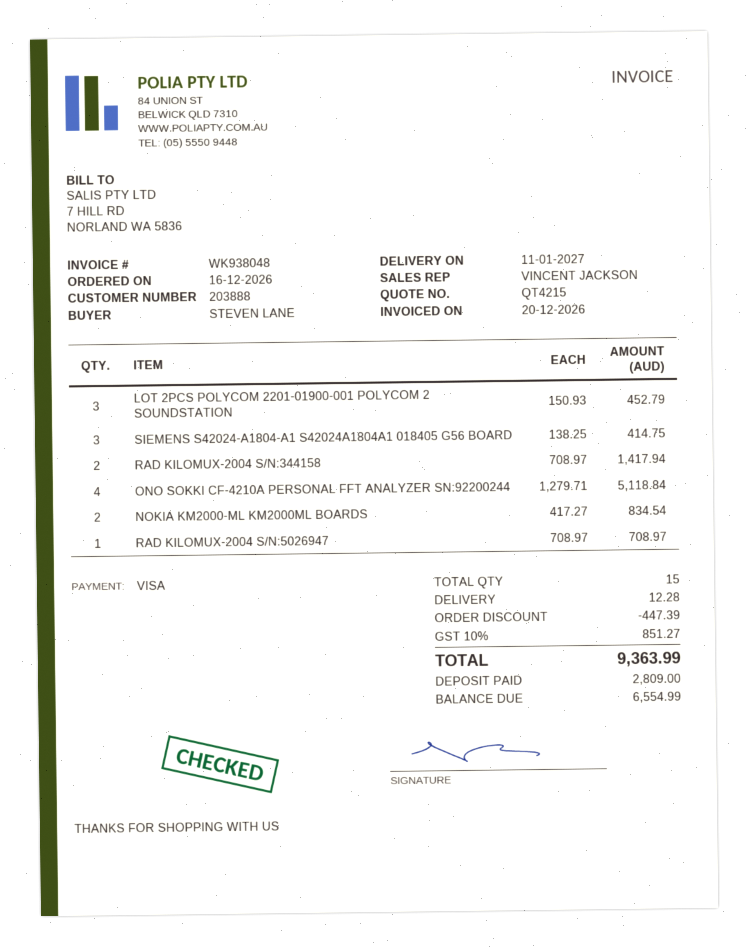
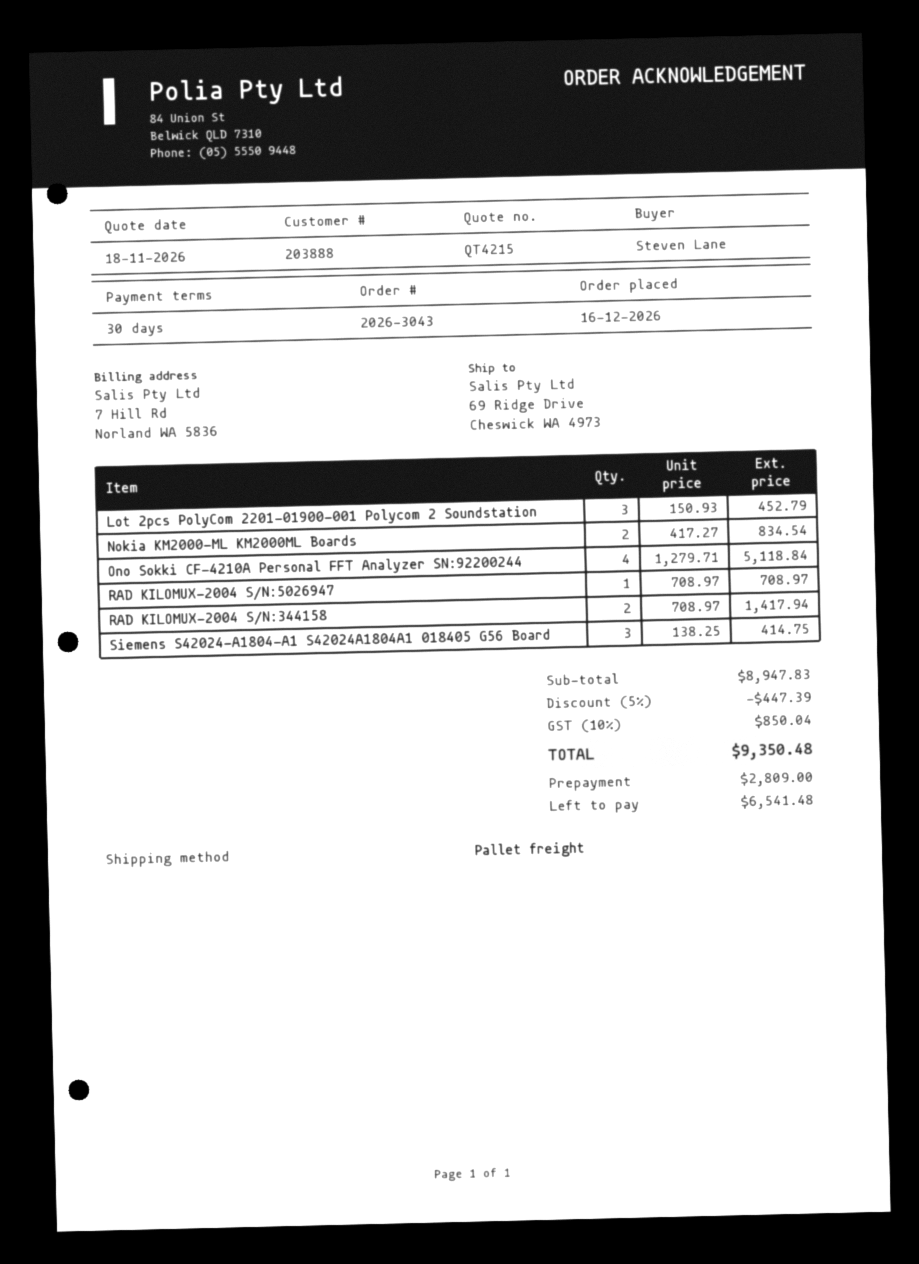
shipping: 12.28 -> none
tax: 10% = 851.27 -> 10% = 850.04
total: 9363.99 -> 9350.48
balance: 6554.99 -> 6541.48

